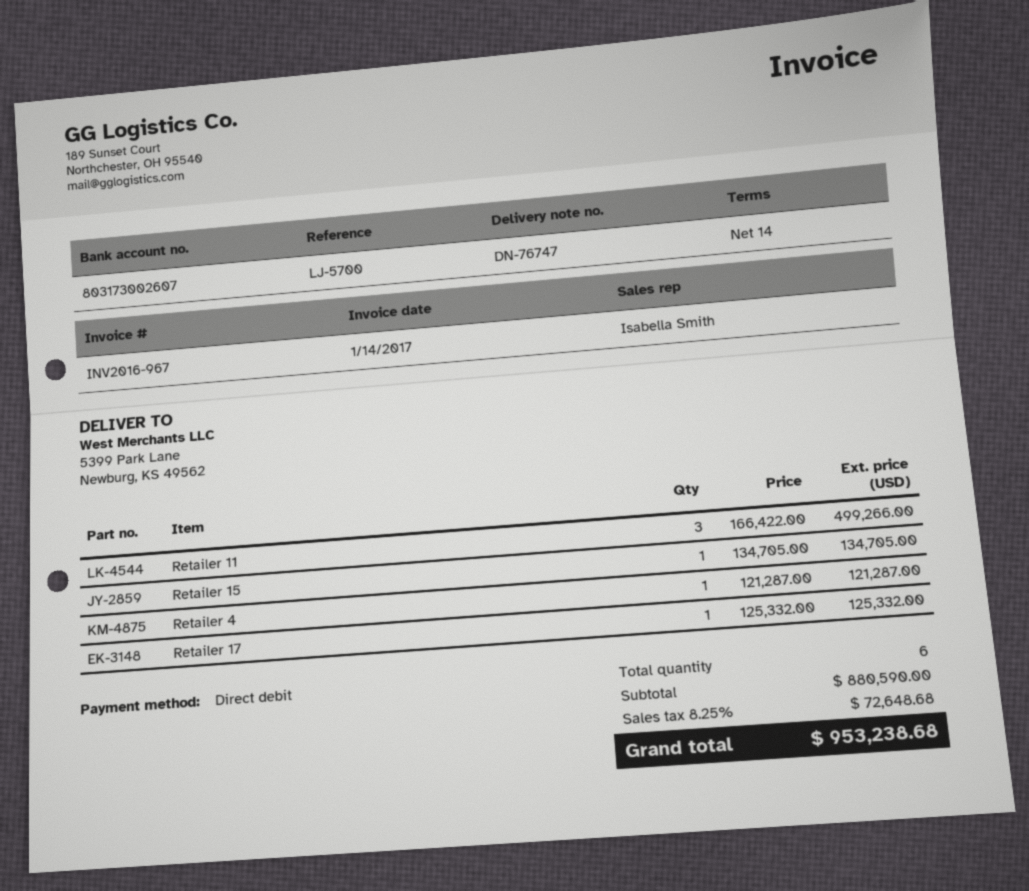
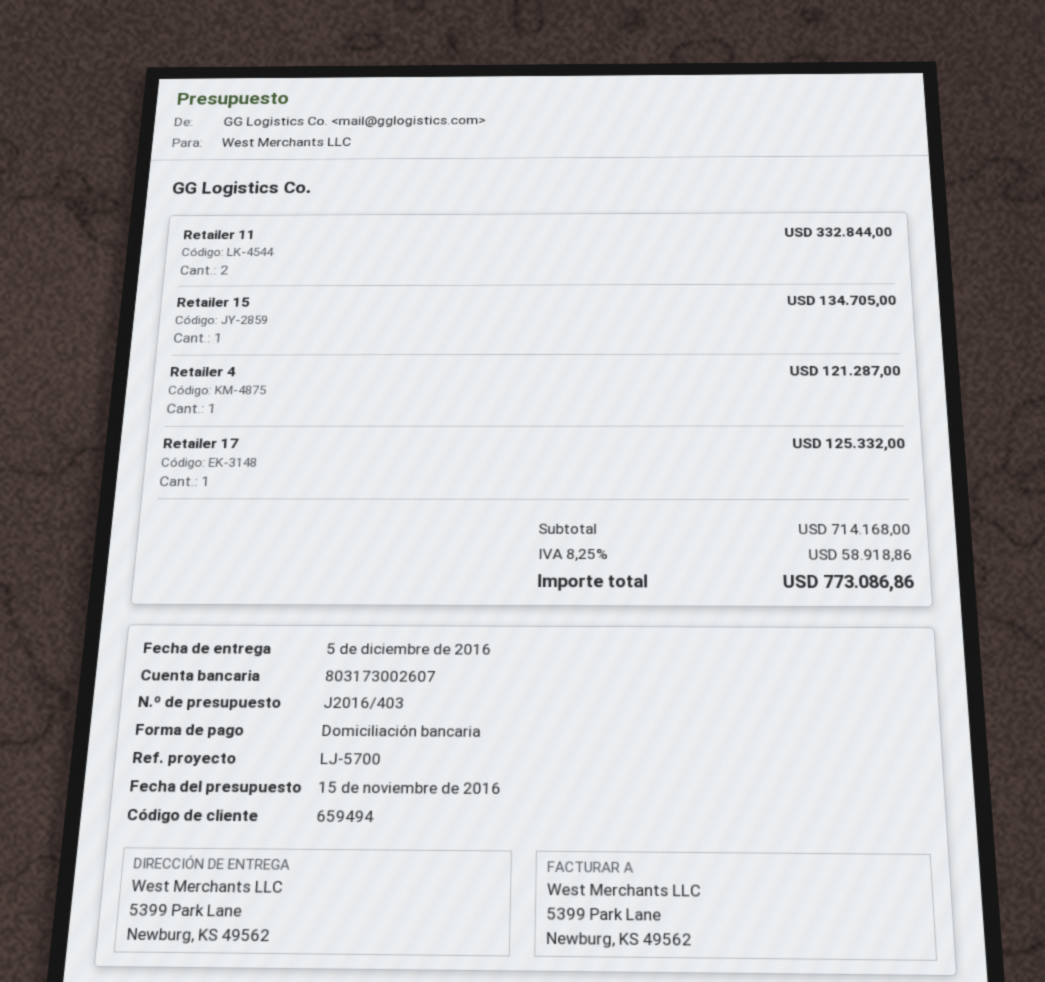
Retailer 11: 3 for 499266.00 -> 2 for 332844.00
subtotal: 880590.00 -> 714168.00
tax: 8.25% = 72648.68 -> 8.25% = 58918.86
total: 953238.68 -> 773086.86

